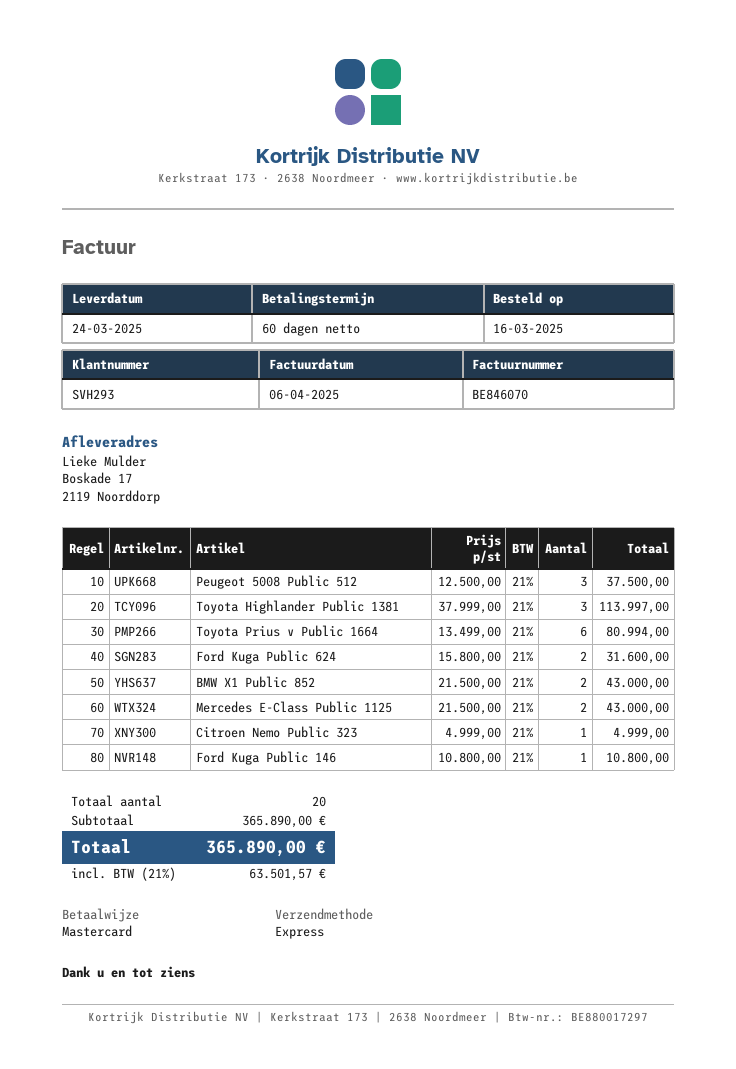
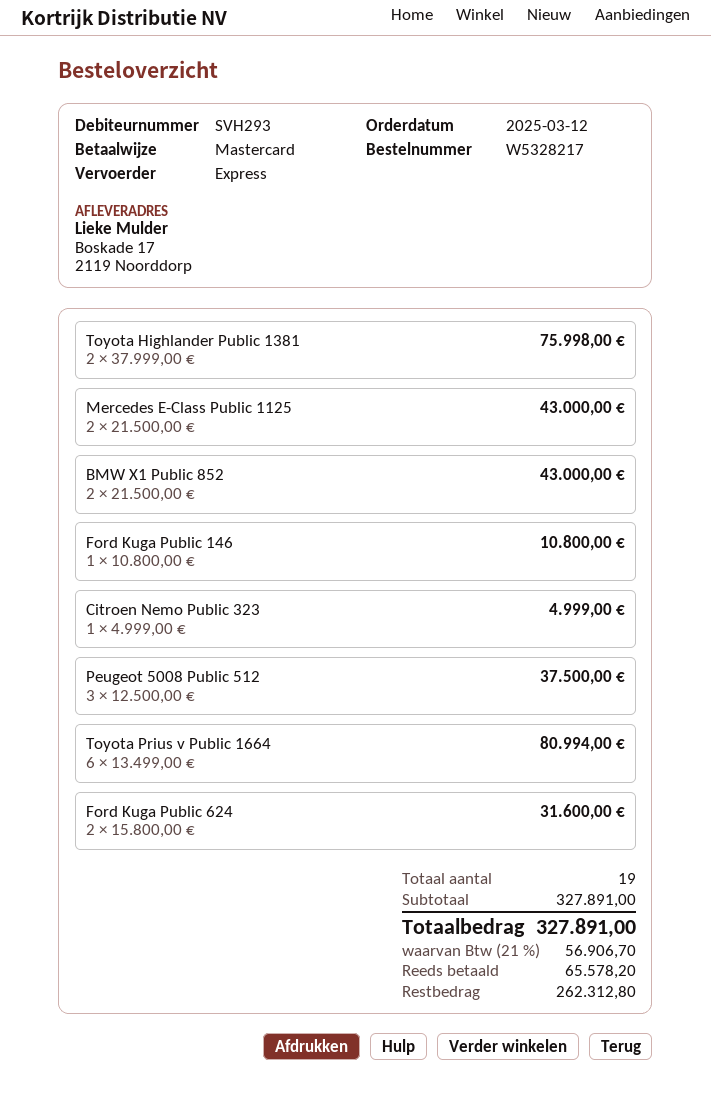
order date: 2025-03-16 -> 2025-03-12
Toyota Highlander Public 1381: 3 x 37999.00 = 113997.00 -> 2 x 37999.00 = 75998.00
total quantity: 20 -> 19
subtotal: 365890.00 -> 327891.00
tax: 21% = 63501.57 -> 21% = 56906.70
total: 365890.00 -> 327891.00

